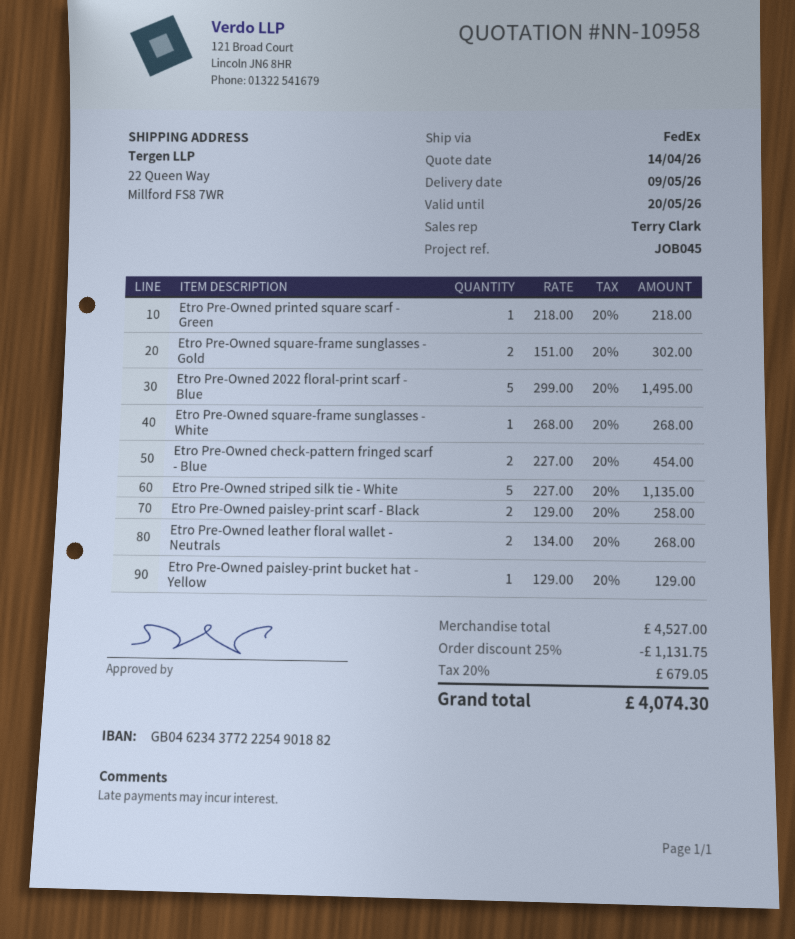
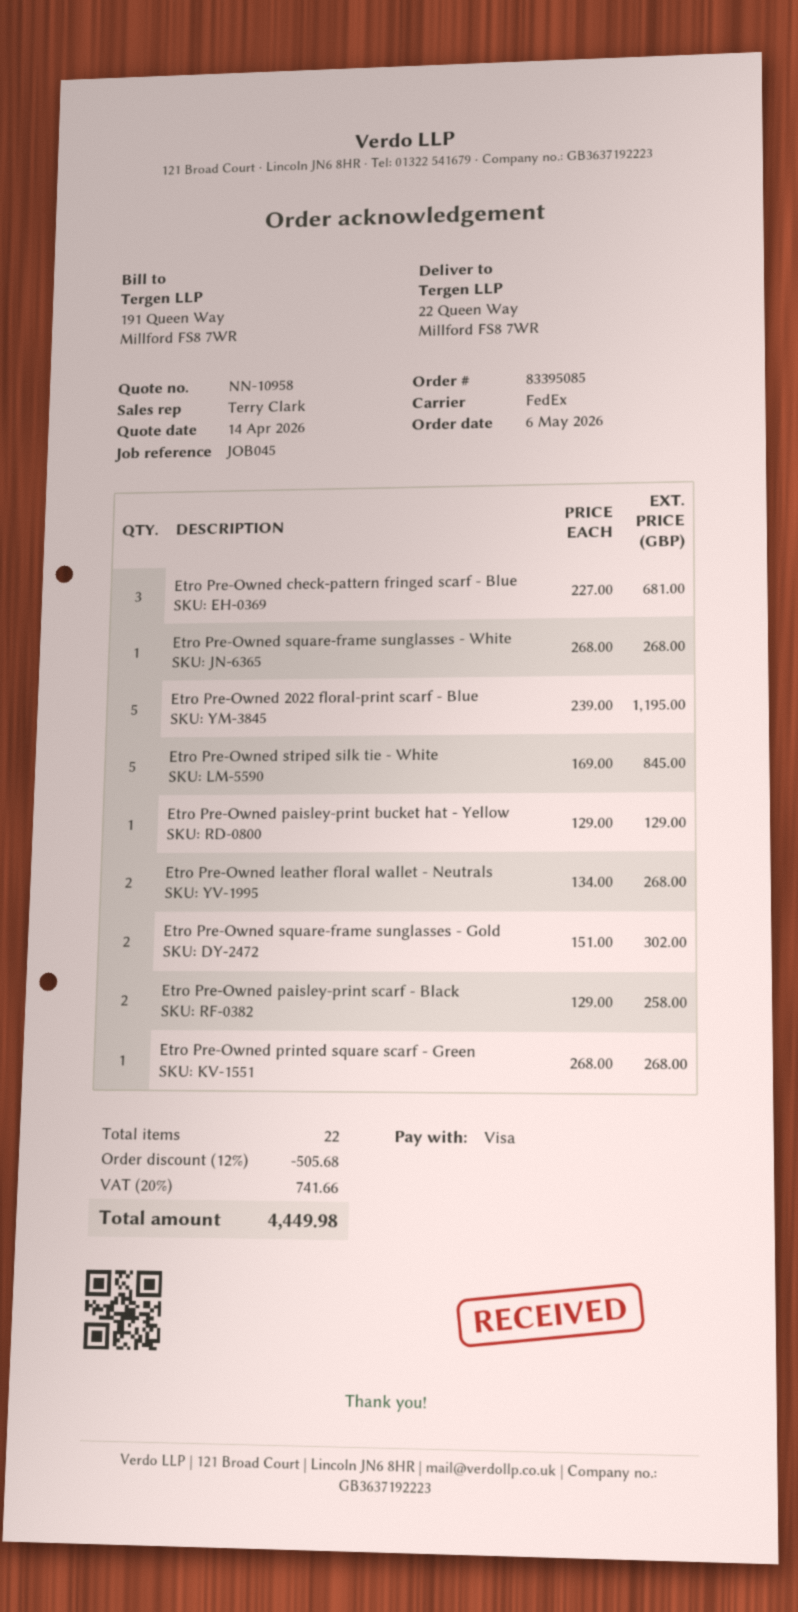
Etro Pre-Owned printed square scarf - Green: 1 x 218.00 = 218.00 -> 1 x 268.00 = 268.00
Etro Pre-Owned 2022 floral-print scarf - Blue: 5 x 299.00 = 1495.00 -> 5 x 239.00 = 1195.00
Etro Pre-Owned check-pattern fringed scarf - Blue: 2 x 227.00 = 454.00 -> 3 x 227.00 = 681.00
Etro Pre-Owned striped silk tie - White: 5 x 227.00 = 1135.00 -> 5 x 169.00 = 845.00
discount: 25% = 1131.75 -> 12% = 505.68
tax: 20% = 679.05 -> 20% = 741.66
total: 4074.30 -> 4449.98

